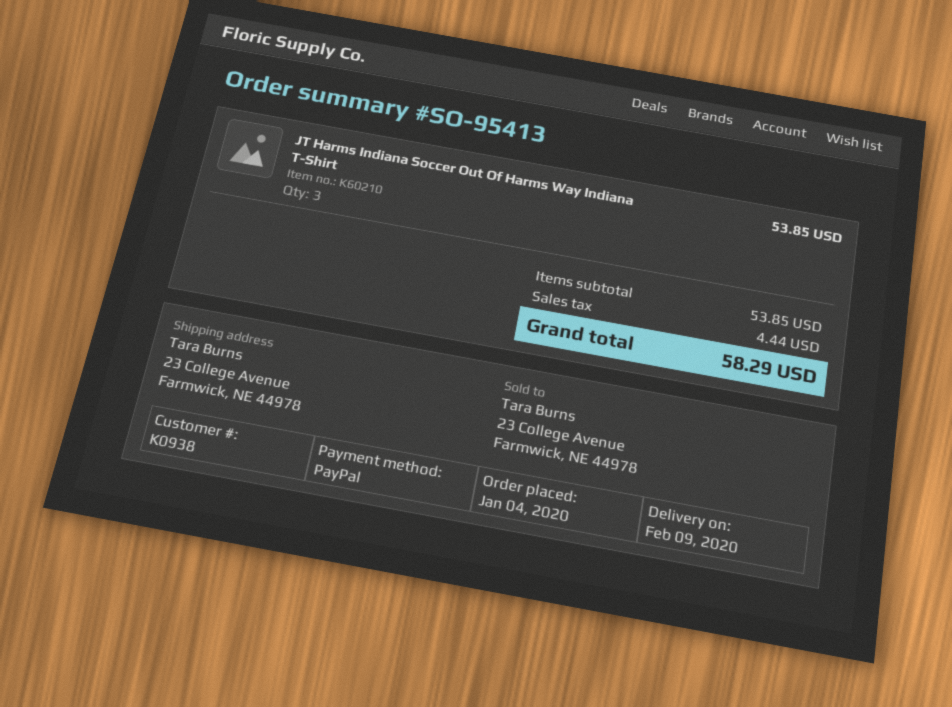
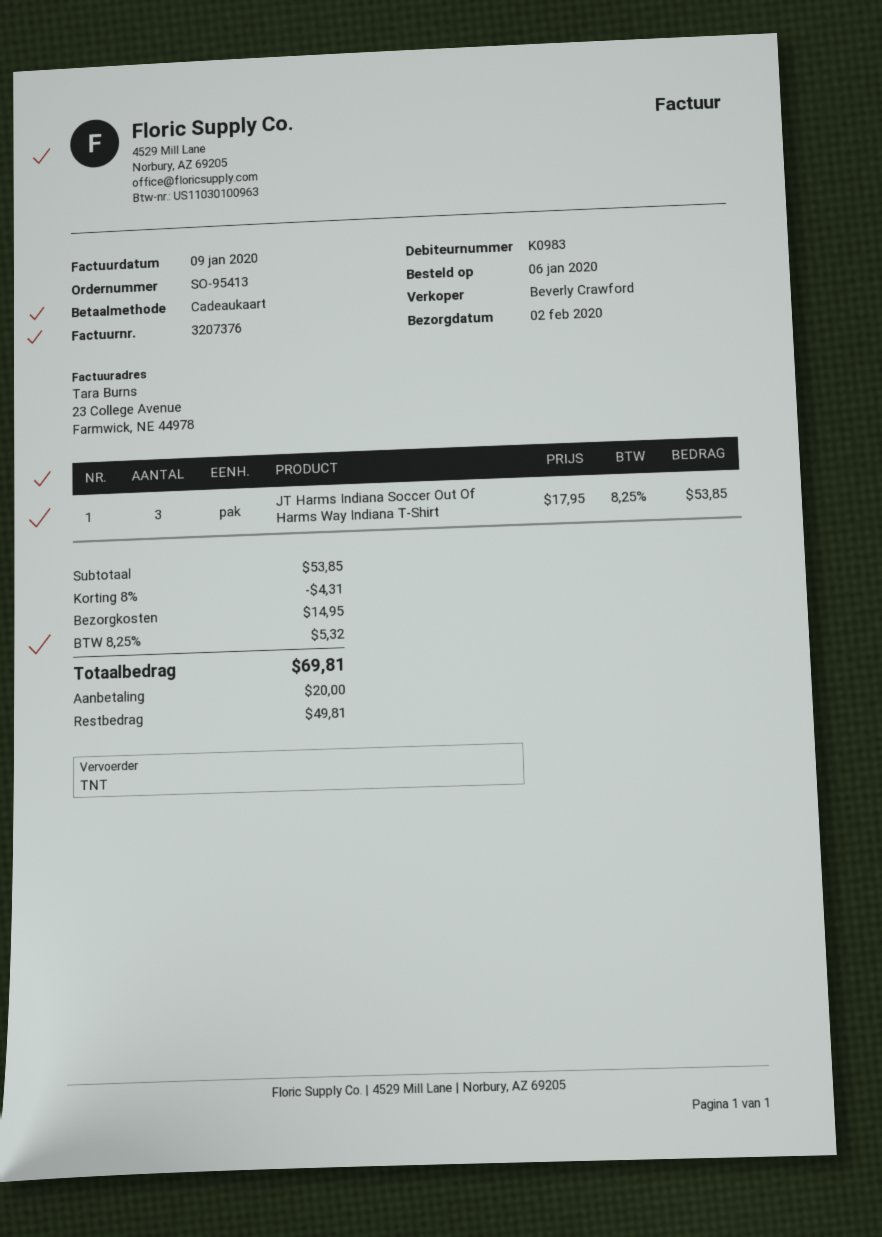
order date: 2020-01-04 -> 2020-01-06
delivery date: 2020-02-09 -> 2020-02-02
customer number: K0938 -> K0983
payment method: PayPal -> gift card
discount: none -> 8% = 4.31
shipping: none -> 14.95
tax: 4.44 -> 5.32
total: 58.29 -> 69.81

